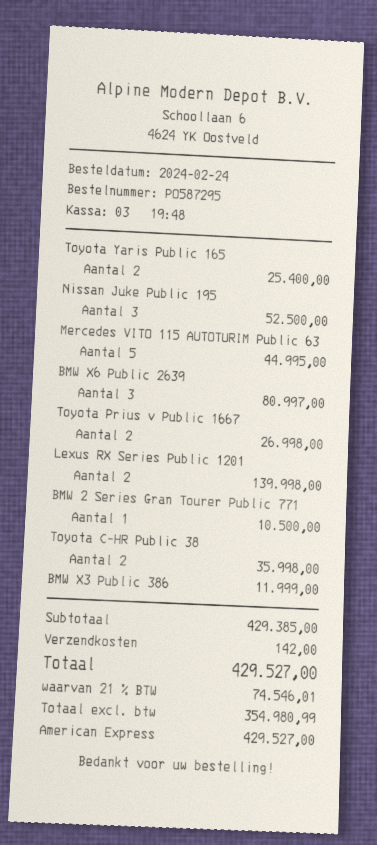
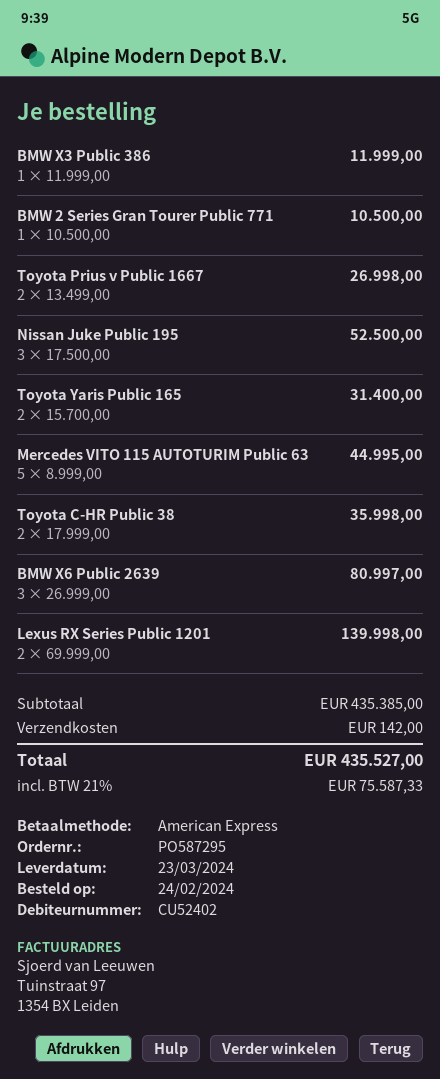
Toyota Yaris Public 165: 2 for 25400.00 -> 2 for 31400.00
subtotal: 429385.00 -> 435385.00
tax: 21% = 74546.01 -> 21% = 75587.33
total: 429527.00 -> 435527.00

